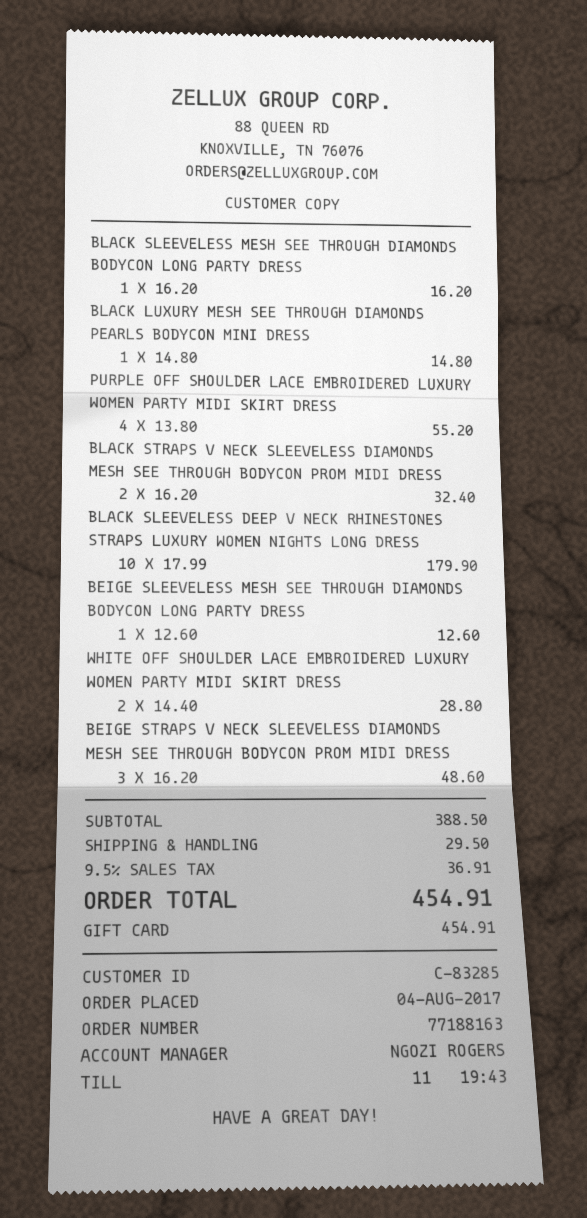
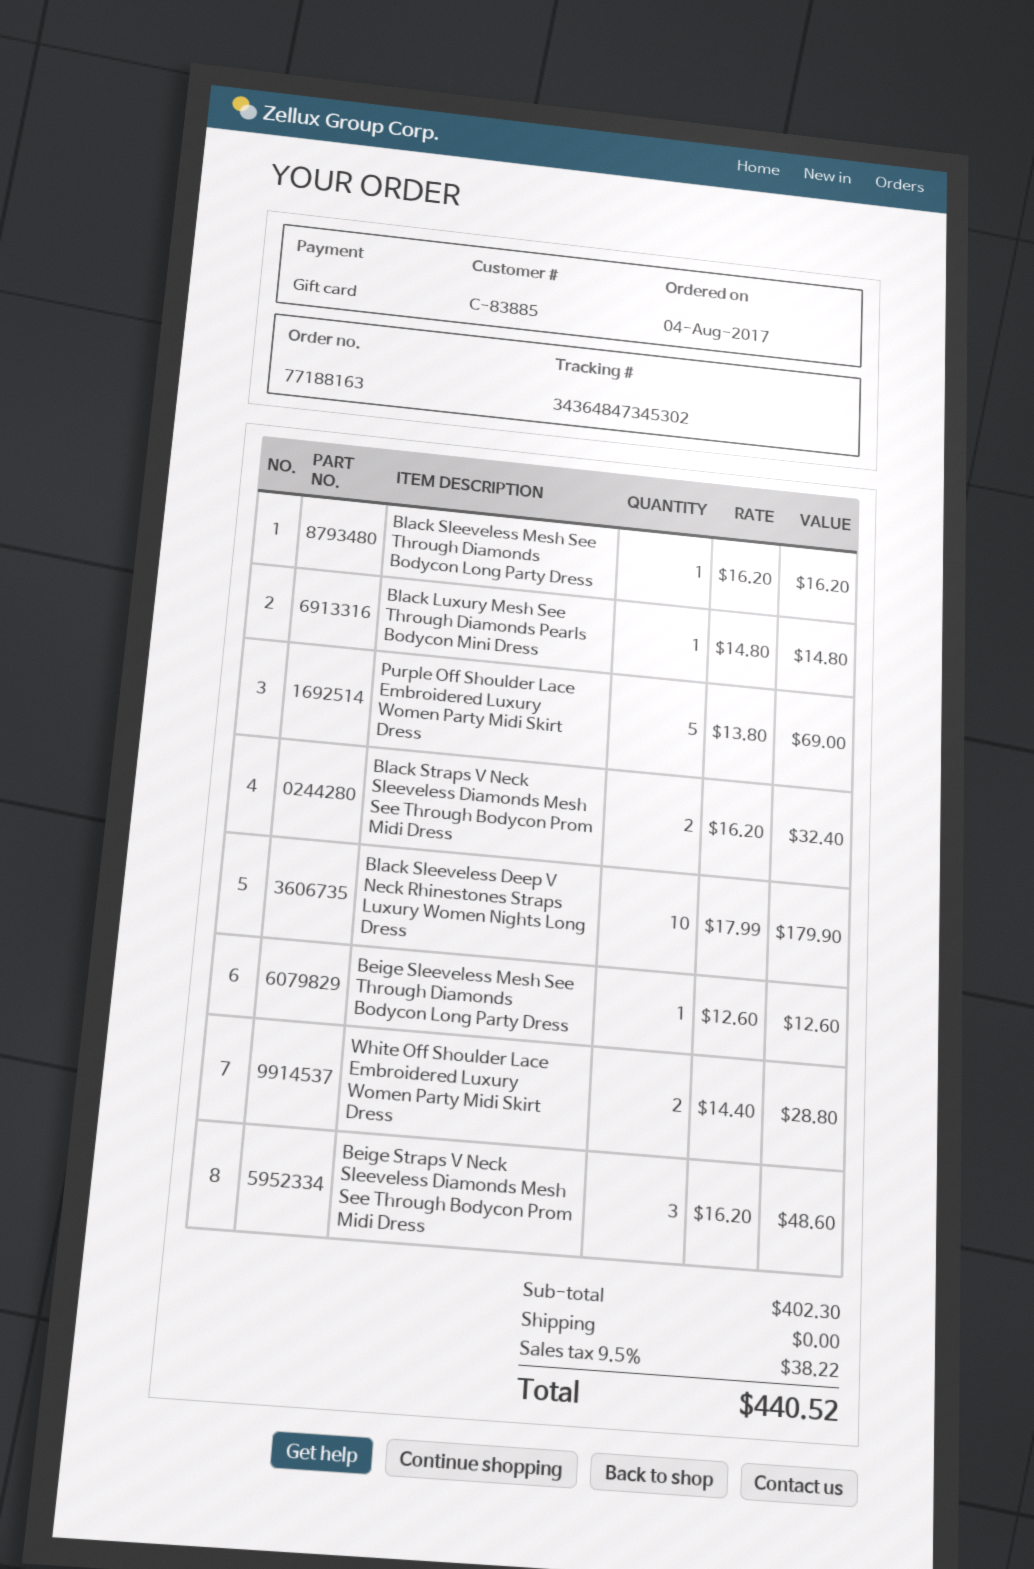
customer number: C-83285 -> C-83885
PURPLE OFF SHOULDER LACE EMBROIDERED LUXURY WOMEN PARTY MIDI SKIRT DRESS: 4 x 13.80 = 55.20 -> 5 x 13.80 = 69.00
subtotal: 388.50 -> 402.30
shipping: 29.50 -> 0.00
tax: 9.5% = 36.91 -> 9.5% = 38.22
total: 454.91 -> 440.52

